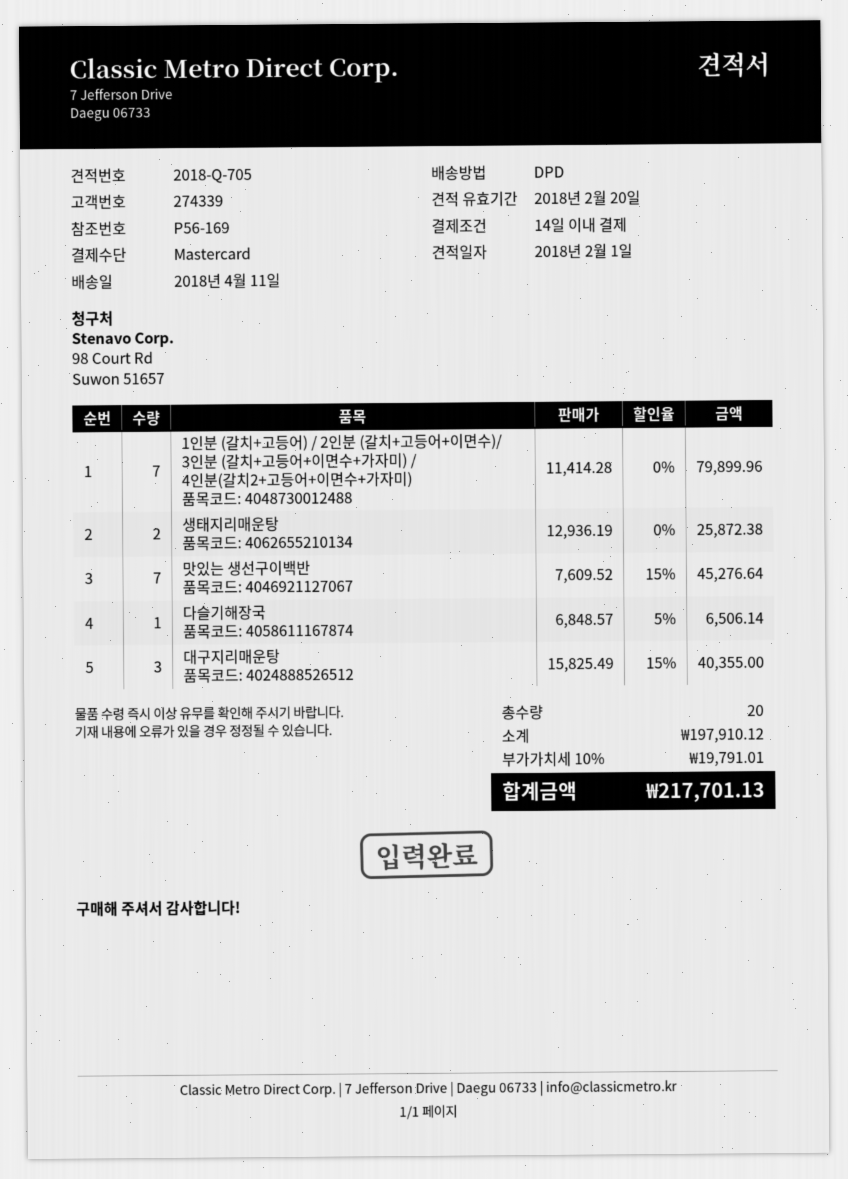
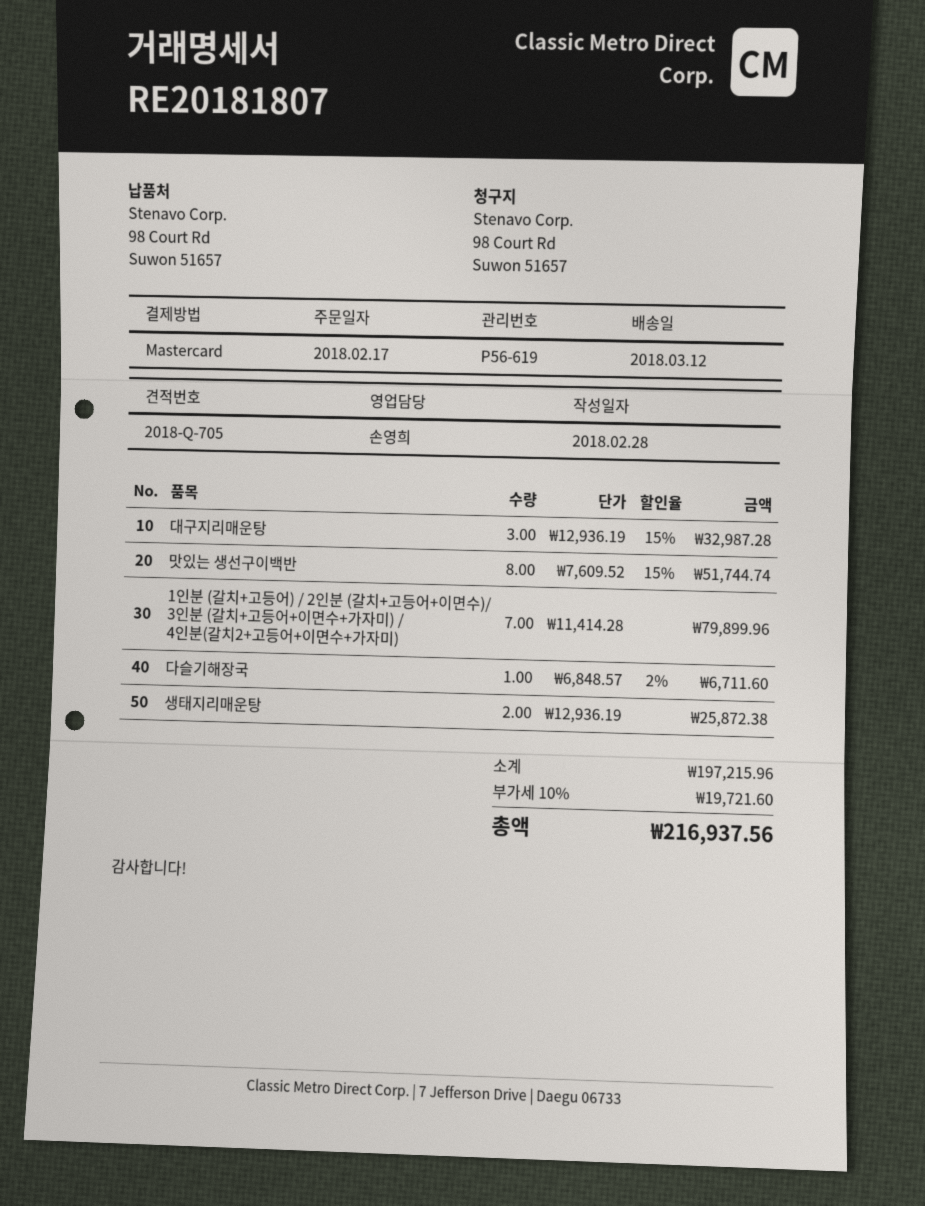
delivery date: 2018-04-11 -> 2018-03-12
reference: P56-169 -> P56-619
맛있는 생선구이백반: 7 x 7609.52 - 15% = 45276.64 -> 8 x 7609.52 - 15% = 51744.74
다슬기해장국: 1 x 6848.57 - 5% = 6506.14 -> 1 x 6848.57 - 2% = 6711.60
대구지리매운탕: 3 x 15825.49 - 15% = 40355.00 -> 3 x 12936.19 - 15% = 32987.28
subtotal: 197910.12 -> 197215.96
tax: 10% = 19791.01 -> 10% = 19721.60
total: 217701.13 -> 216937.56

